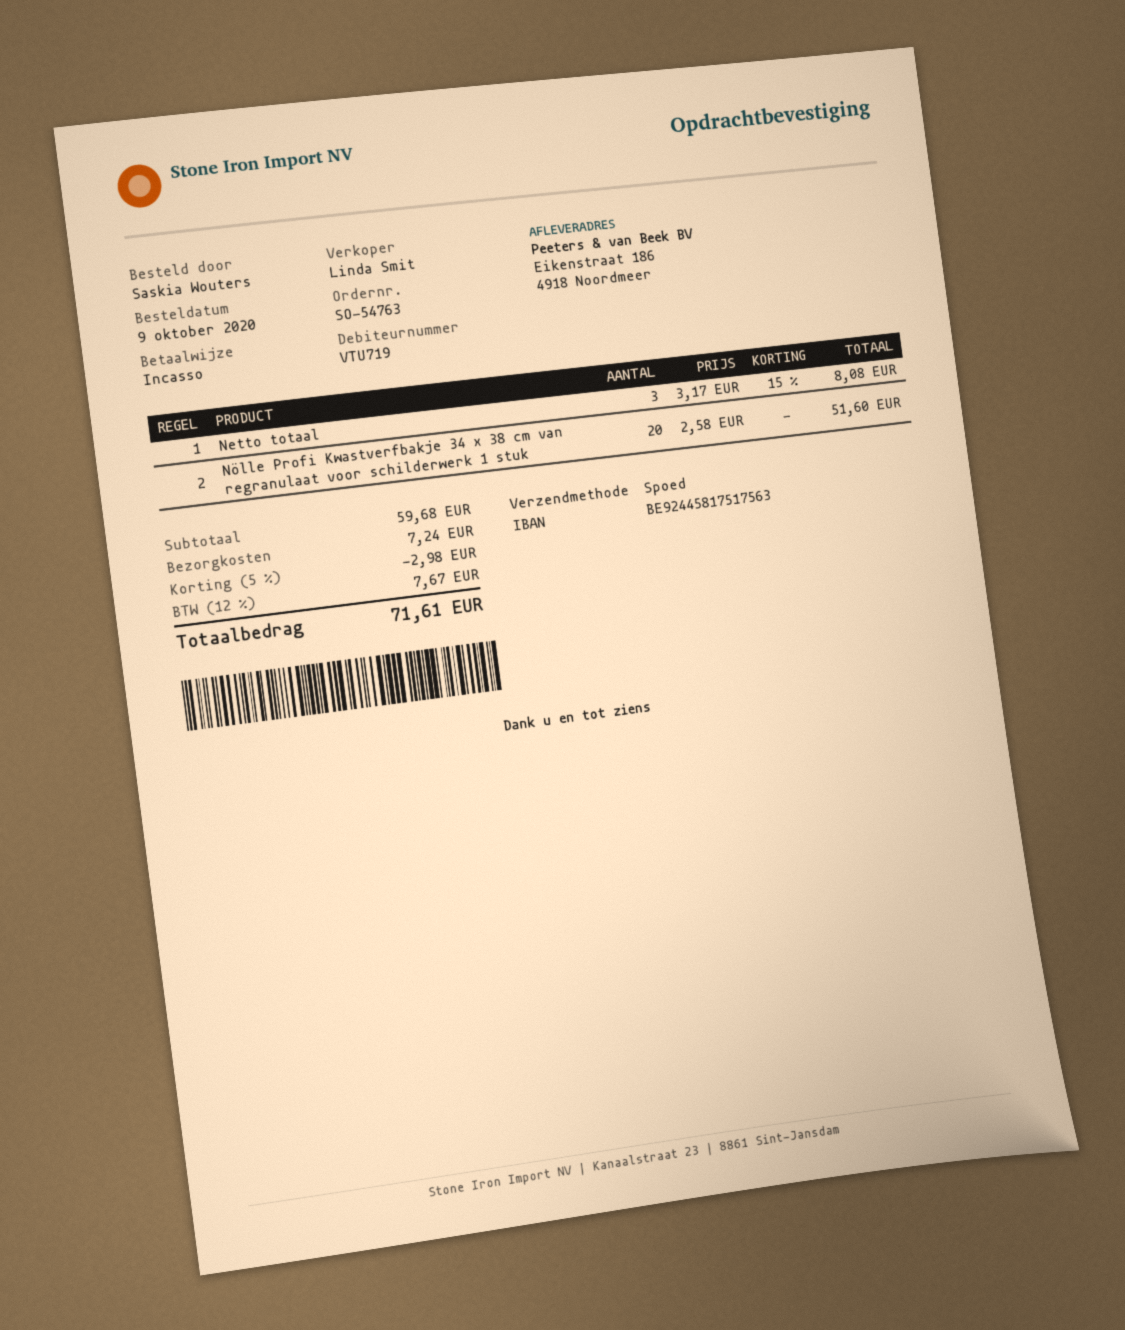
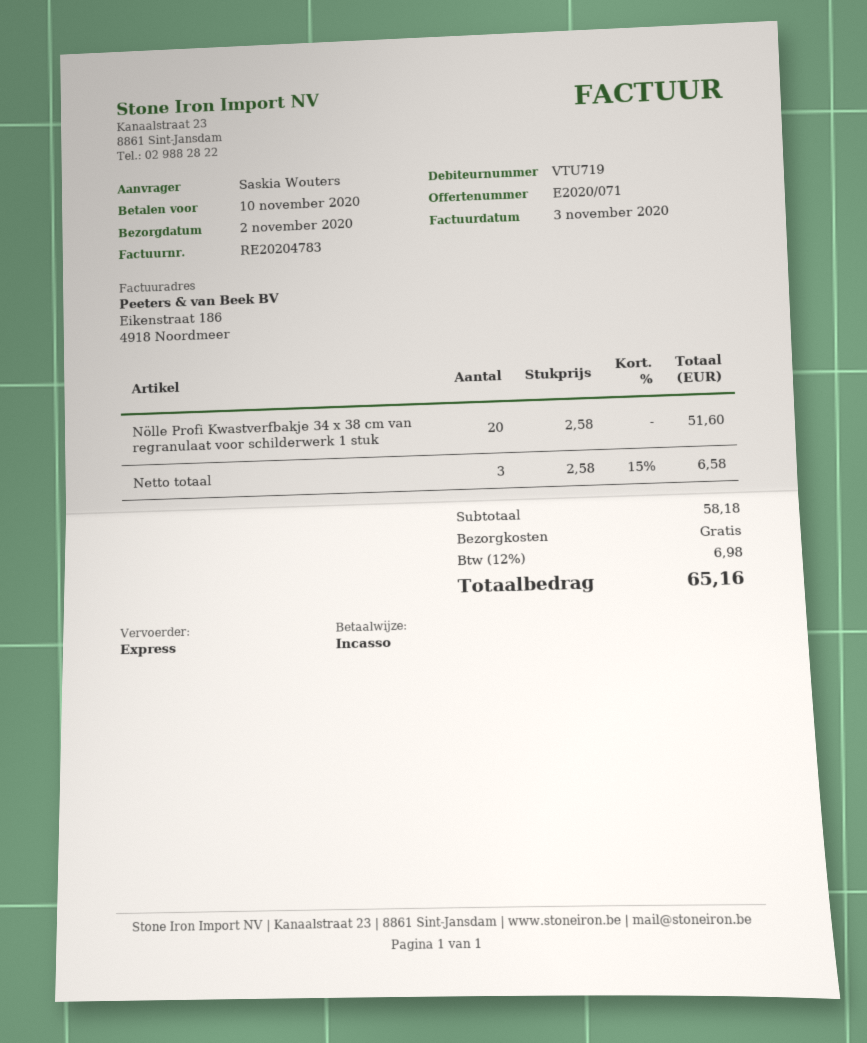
Netto totaal: 3 x 3.17 - 15% = 8.08 -> 3 x 2.58 - 15% = 6.58
subtotal: 59.68 -> 58.18
discount: 5% = 2.98 -> none
shipping: 7.24 -> 0.00
tax: 12% = 7.67 -> 12% = 6.98
total: 71.61 -> 65.16

